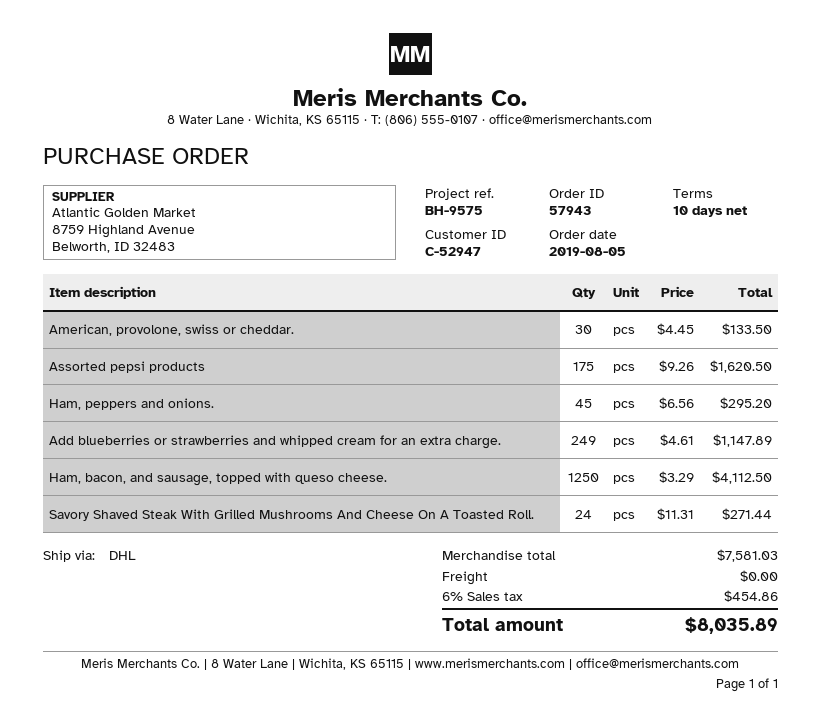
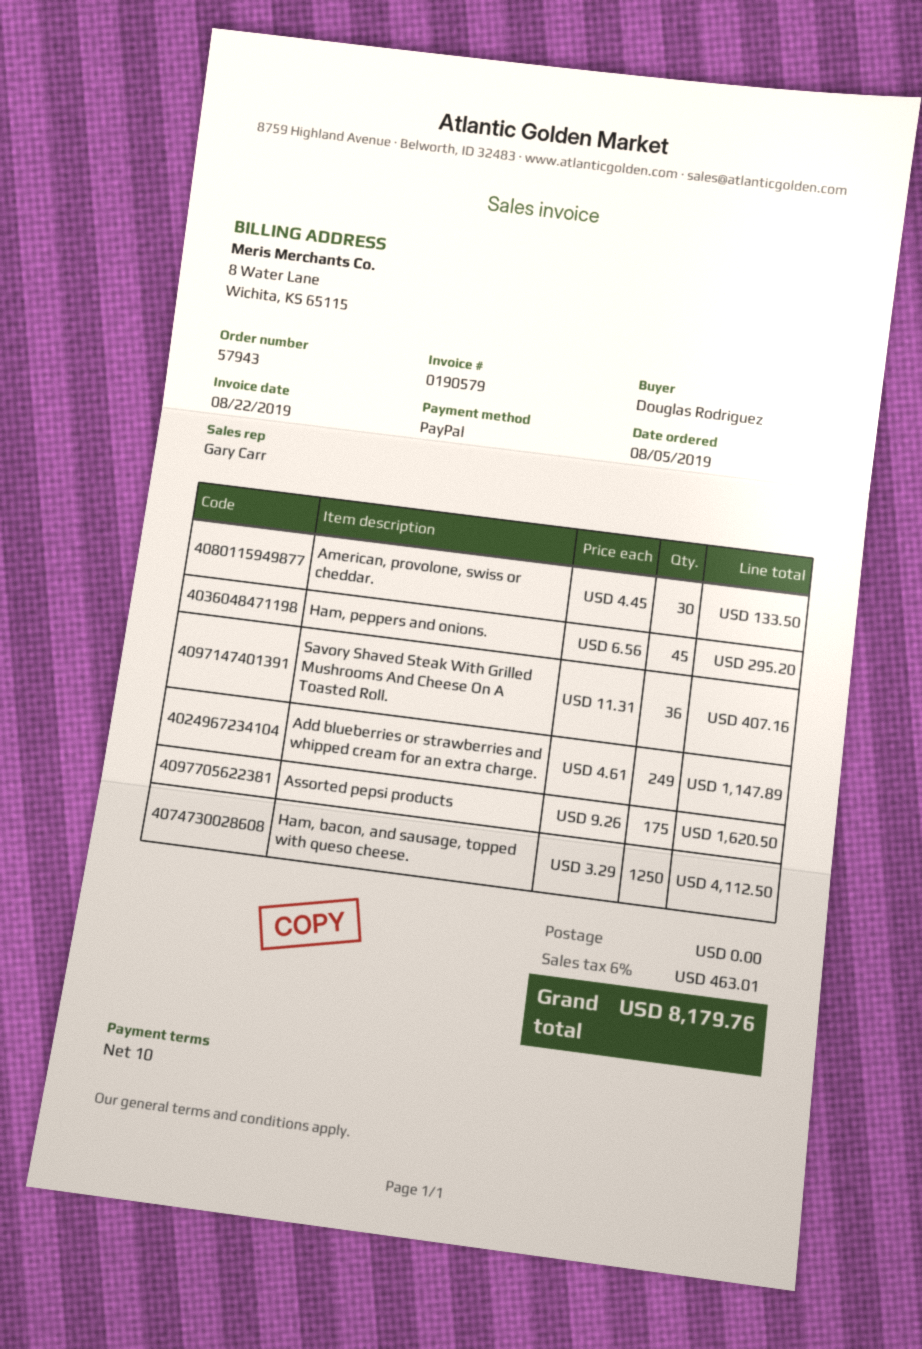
Savory Shaved Steak With Grilled Mushrooms And Cheese On A Toasted Roll.: 24 x 11.31 = 271.44 -> 36 x 11.31 = 407.16
tax: 6% = 454.86 -> 6% = 463.01
total: 8035.89 -> 8179.76

